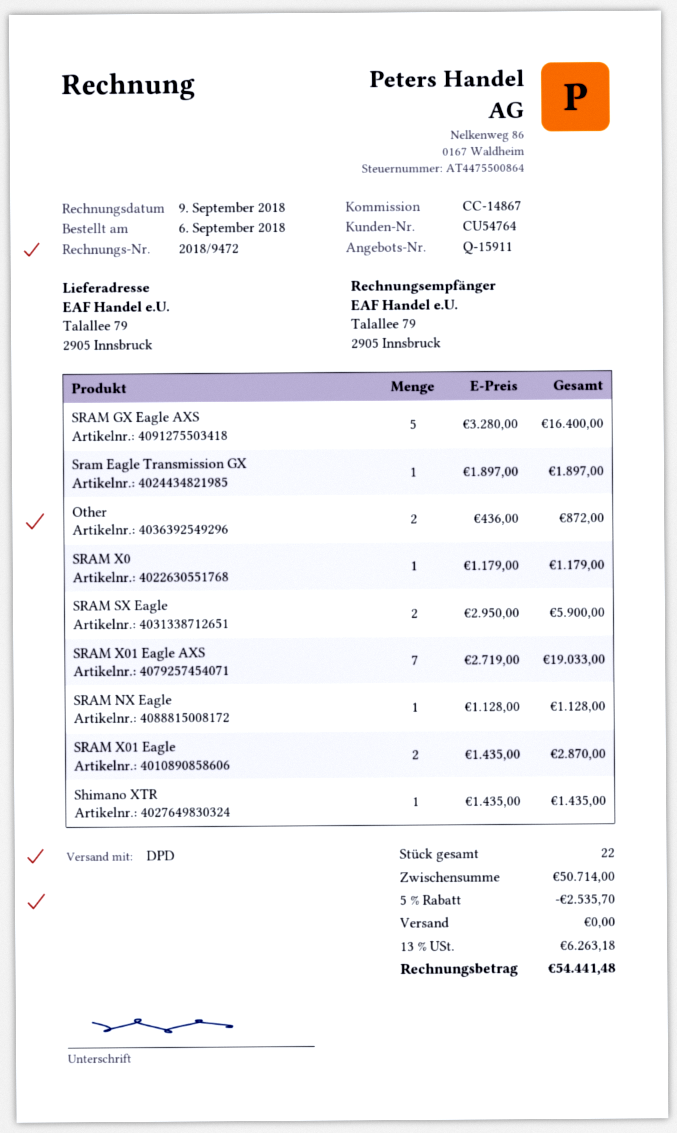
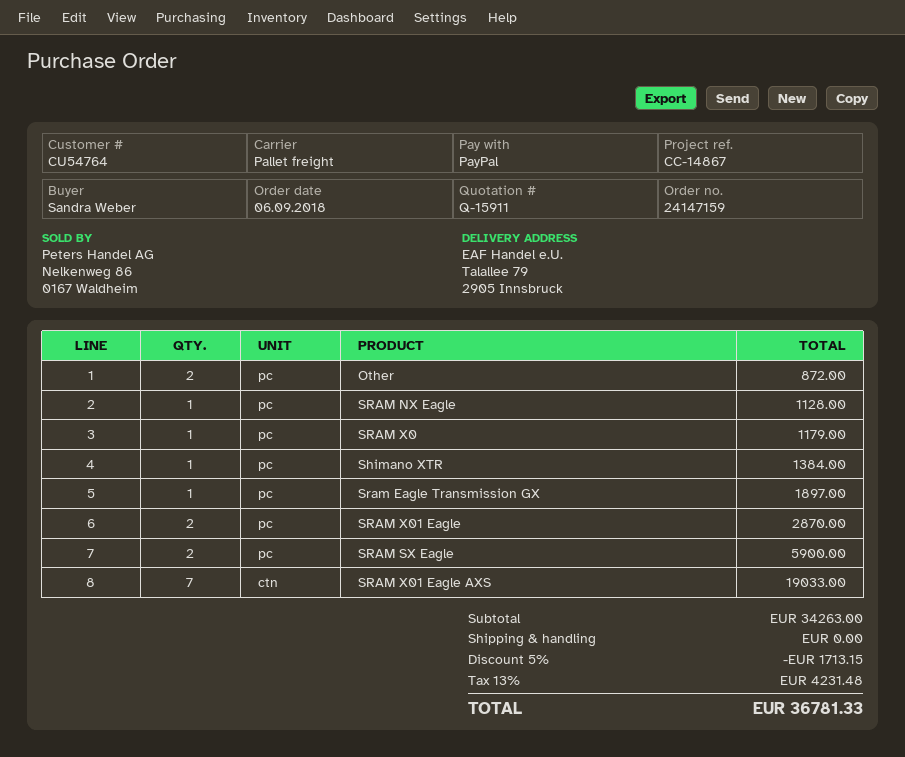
shipping method: DPD -> pallet freight
SRAM GX Eagle AXS: 5 for 16400.00 -> none
Shimano XTR: 1 for 1435.00 -> 1 for 1384.00
subtotal: 50714.00 -> 34263.00
discount: 5% = 2535.70 -> 5% = 1713.15
tax: 13% = 6263.18 -> 13% = 4231.48
total: 54441.48 -> 36781.33

